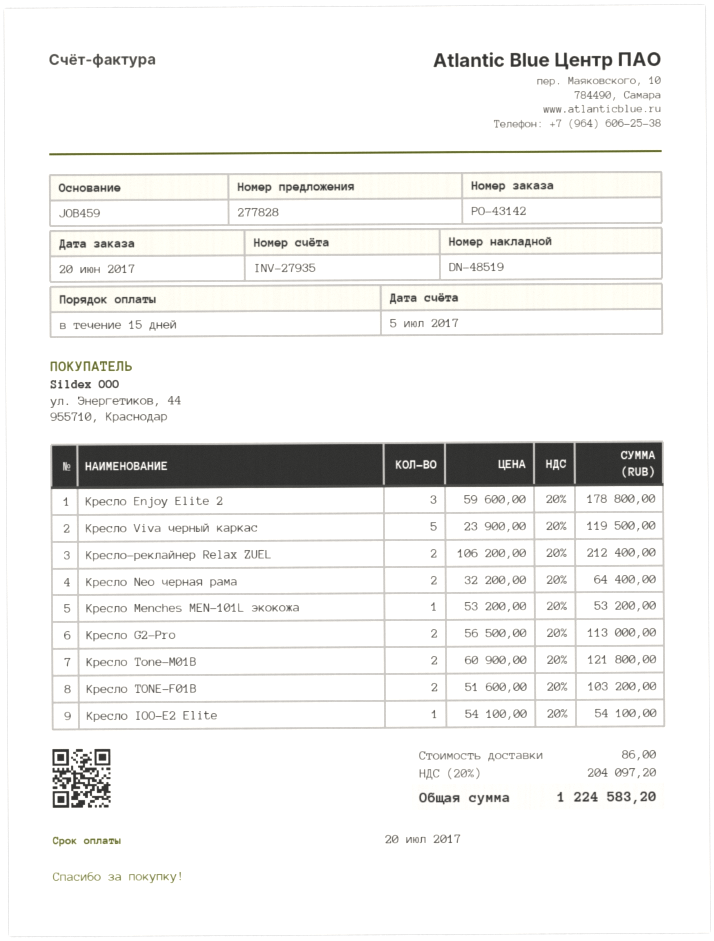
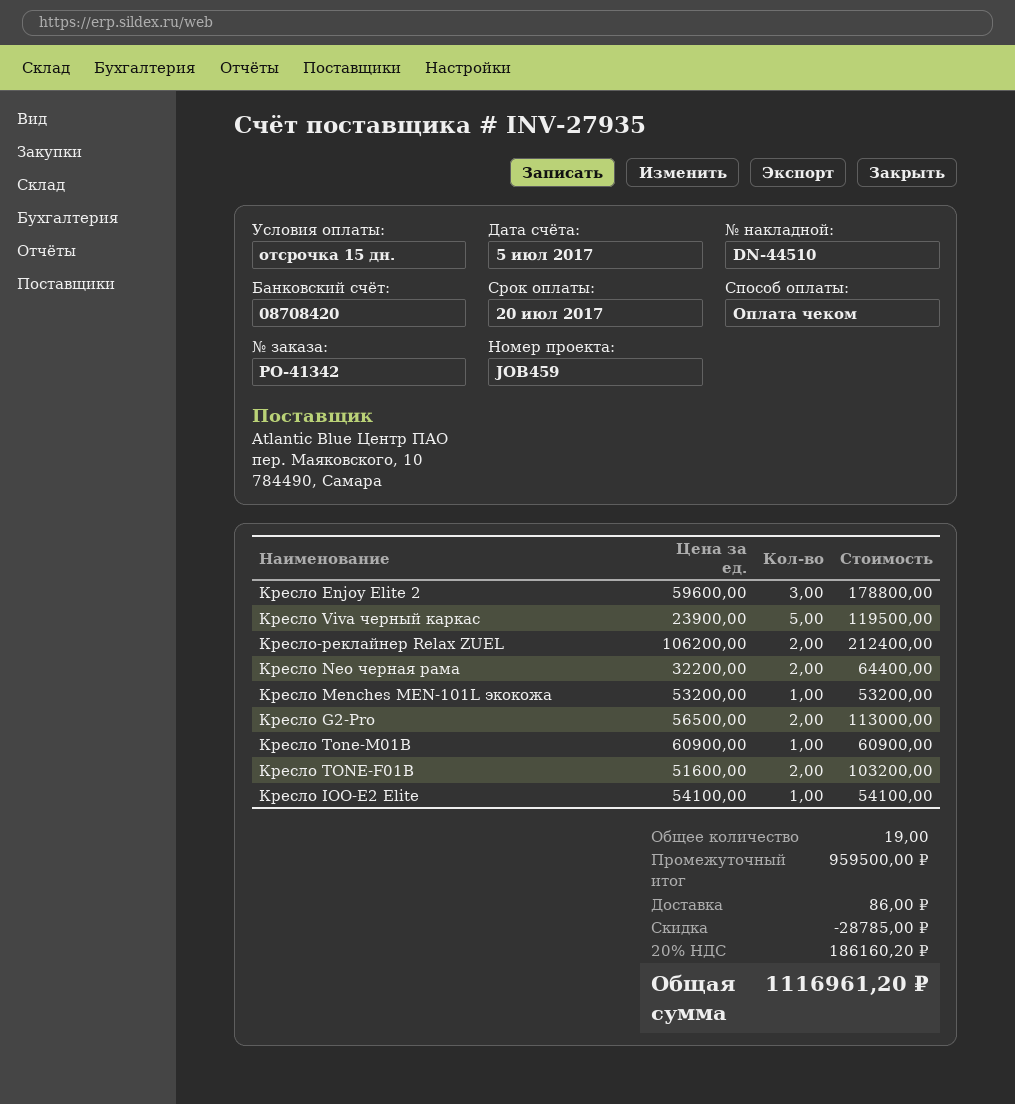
order number: PO-43142 -> PO-41342
delivery note number: DN-48519 -> DN-44510
Кресло Tone-M01B: 2 x 60900.00 = 121800.00 -> 1 x 60900.00 = 60900.00
discount: none -> 28785.00
tax: 20% = 204097.20 -> 20% = 186160.20
total: 1224583.20 -> 1116961.20

